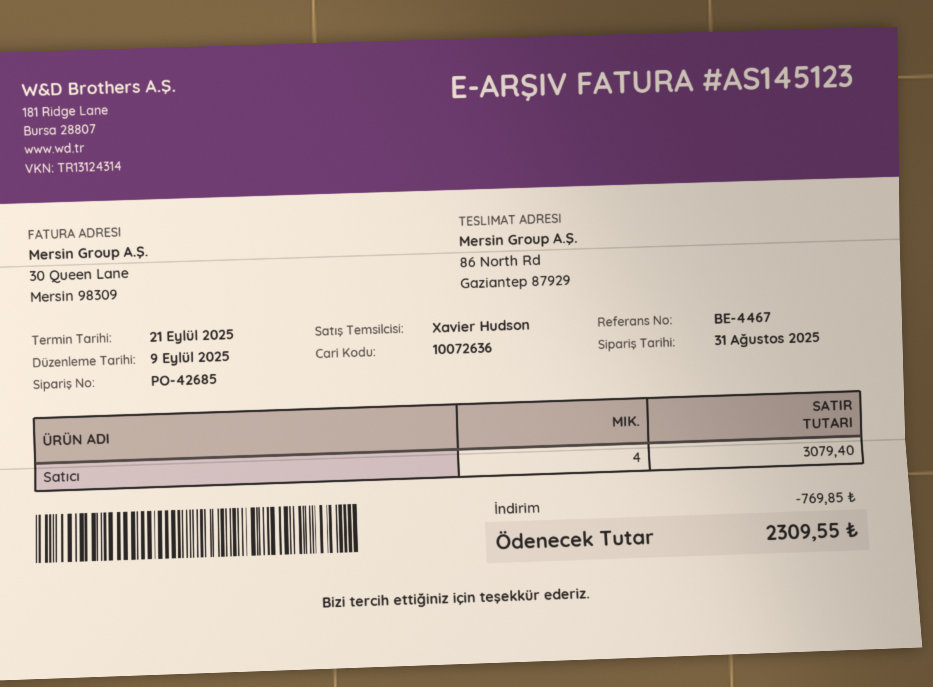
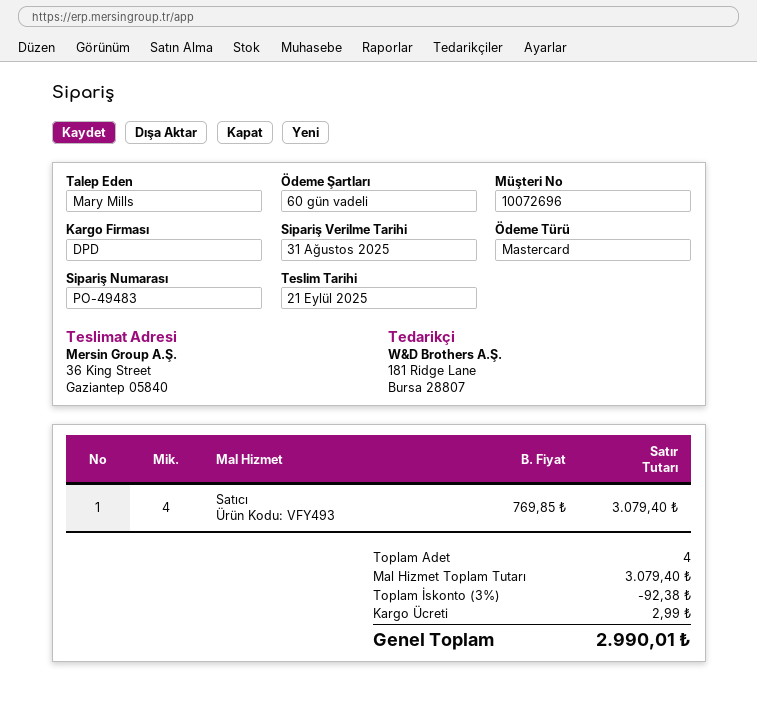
order number: PO-42685 -> PO-49483
customer number: 10072636 -> 10072696
ship to: 86 North Rd, Gaziantep 87929 -> 36 King Street, Gaziantep 05840
discount: 769.85 -> 92.38
shipping: none -> 2.99
total: 2309.55 -> 2990.01

